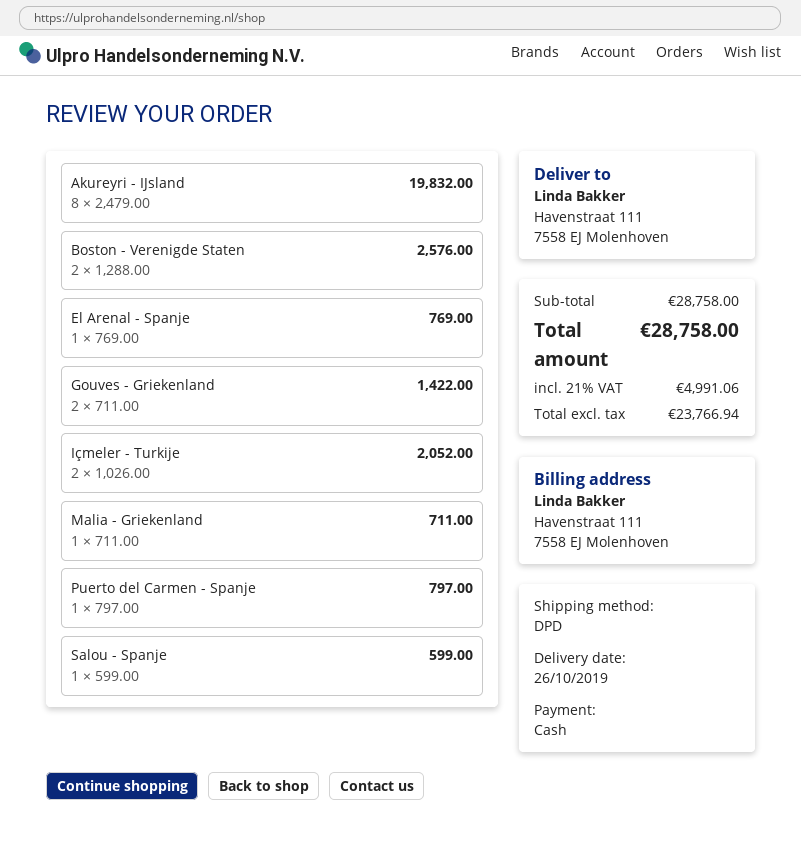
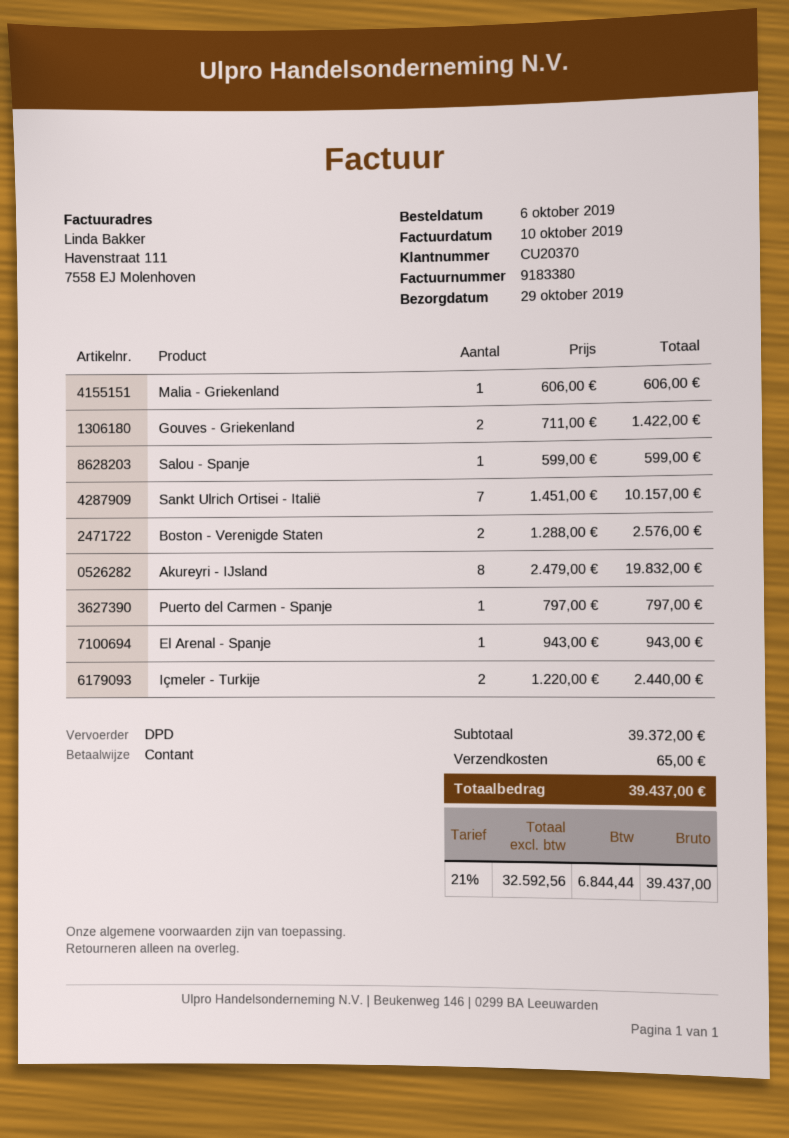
delivery date: 2019-10-26 -> 2019-10-29
El Arenal - Spanje: 1 x 769.00 = 769.00 -> 1 x 943.00 = 943.00
Içmeler - Turkije: 2 x 1026.00 = 2052.00 -> 2 x 1220.00 = 2440.00
Malia - Griekenland: 1 x 711.00 = 711.00 -> 1 x 606.00 = 606.00
Sankt Ulrich Ortisei - Italië: none -> 7 x 1451.00 = 10157.00
subtotal: 28758.00 -> 39372.00
shipping: none -> 65.00
net: 23766.94 -> 32592.56
tax: 21% = 4991.06 -> 21% = 6844.44
total: 28758.00 -> 39437.00

